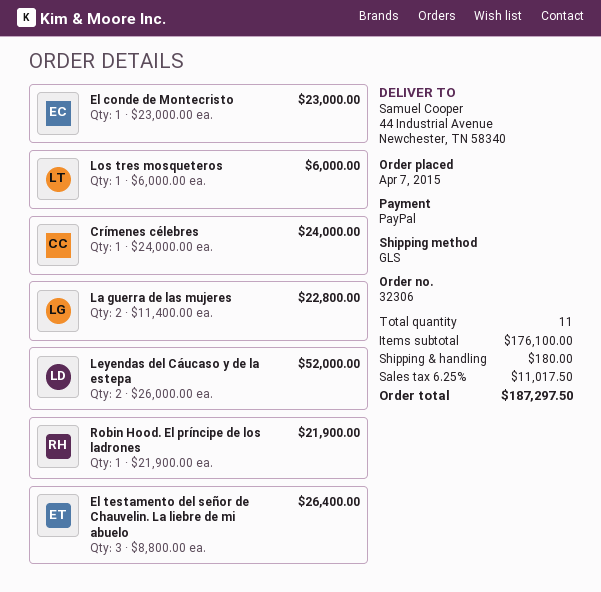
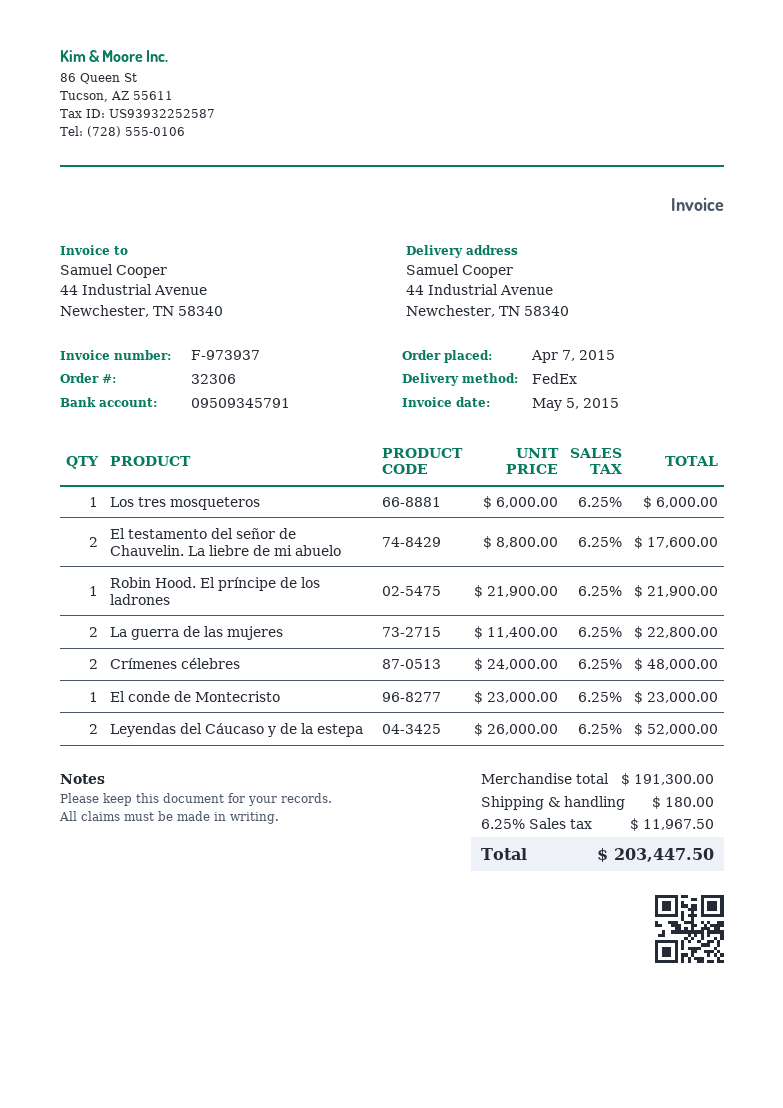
shipping method: GLS -> FedEx
Crímenes célebres: 1 x 24000.00 = 24000.00 -> 2 x 24000.00 = 48000.00
El testamento del señor de Chauvelin. La liebre de mi abuelo: 3 x 8800.00 = 26400.00 -> 2 x 8800.00 = 17600.00
subtotal: 176100.00 -> 191300.00
tax: 6.25% = 11017.50 -> 6.25% = 11967.50
total: 187297.50 -> 203447.50

